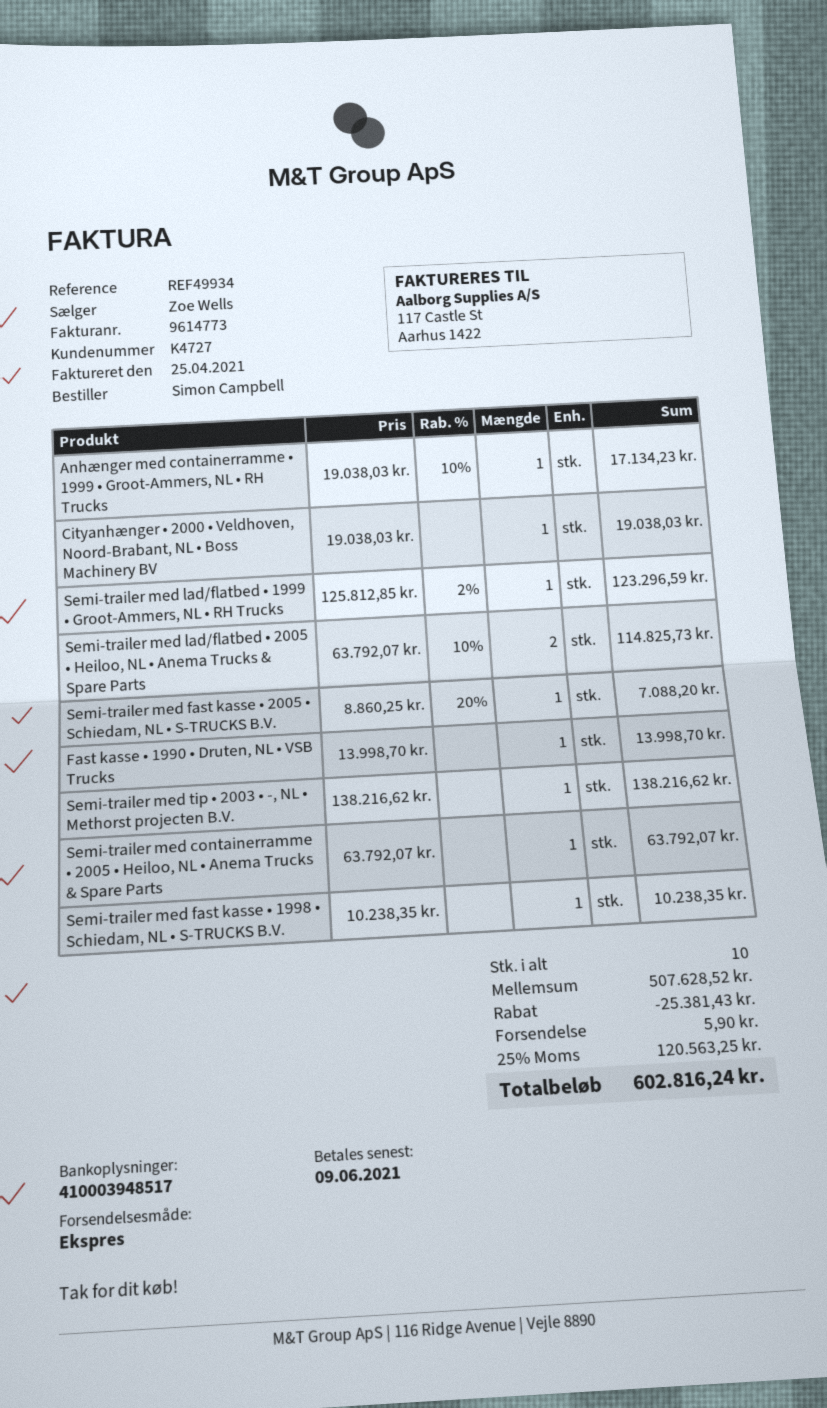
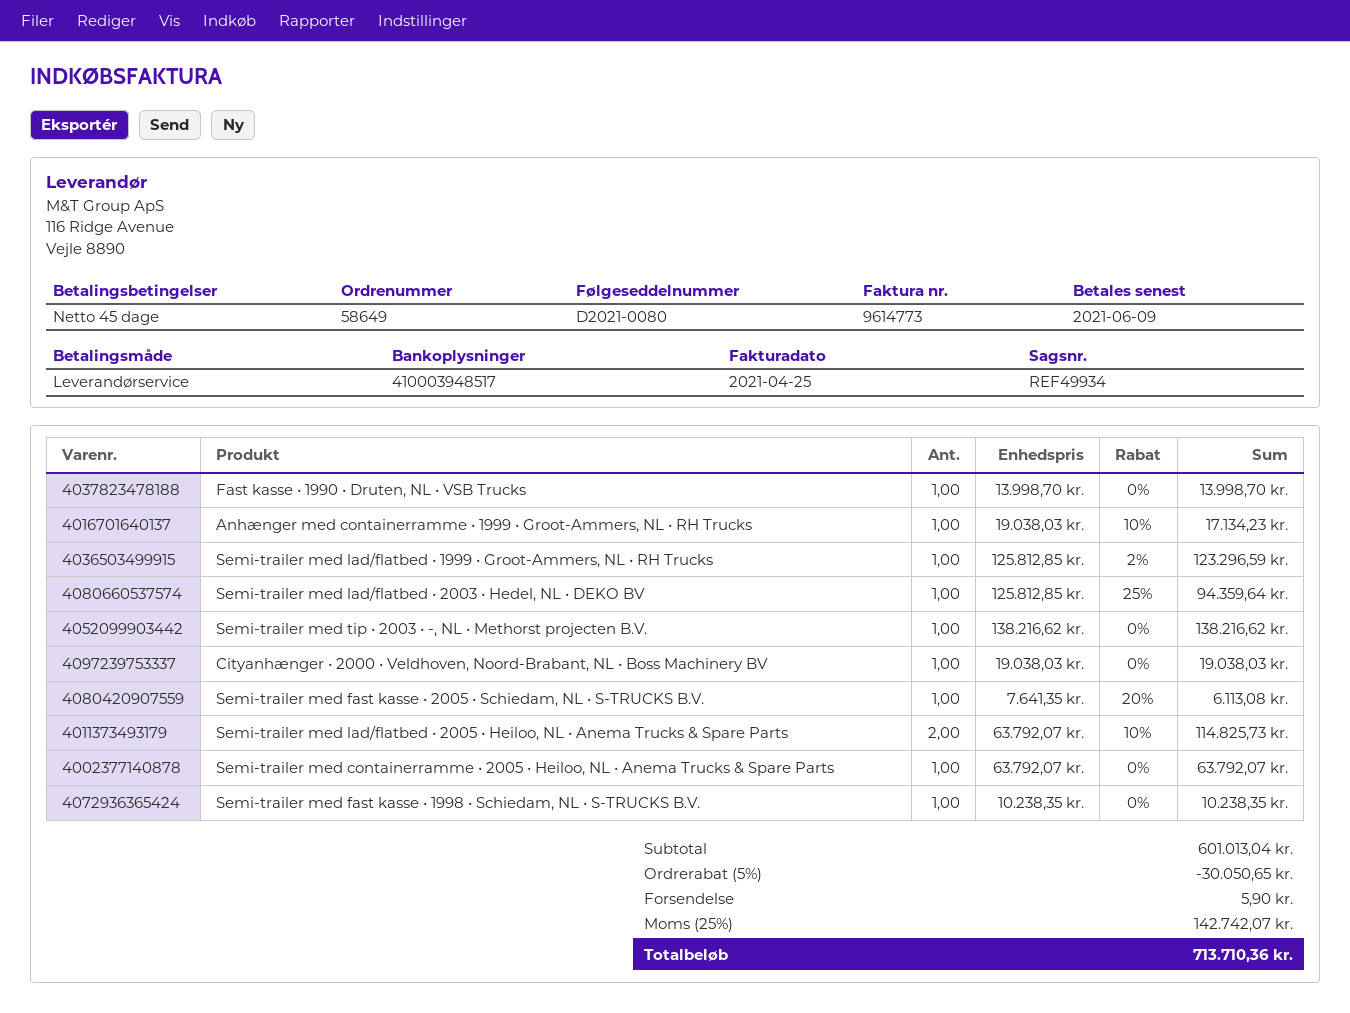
Semi-trailer med fast kasse • 2005 • Schiedam, NL • S-TRUCKS B.V.: 1 x 8860.25 - 20% = 7088.20 -> 1 x 7641.35 - 20% = 6113.08
Semi-trailer med lad/flatbed • 2003 • Hedel, NL • DEKO BV: none -> 1 x 125812.85 - 25% = 94359.64
subtotal: 507628.52 -> 601013.04
discount: 25381.43 -> 30050.65
tax: 25% = 120563.25 -> 25% = 142742.07
total: 602816.24 -> 713710.36

